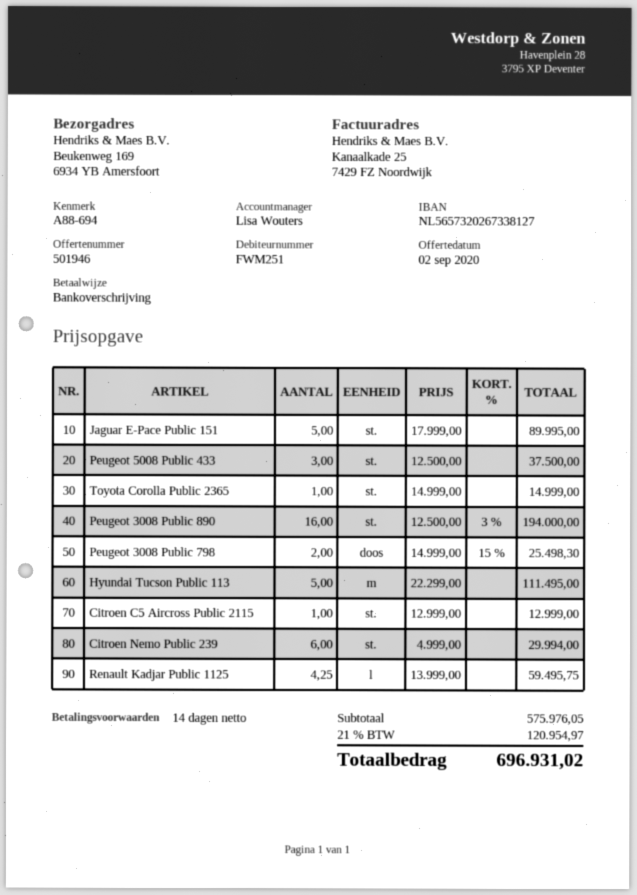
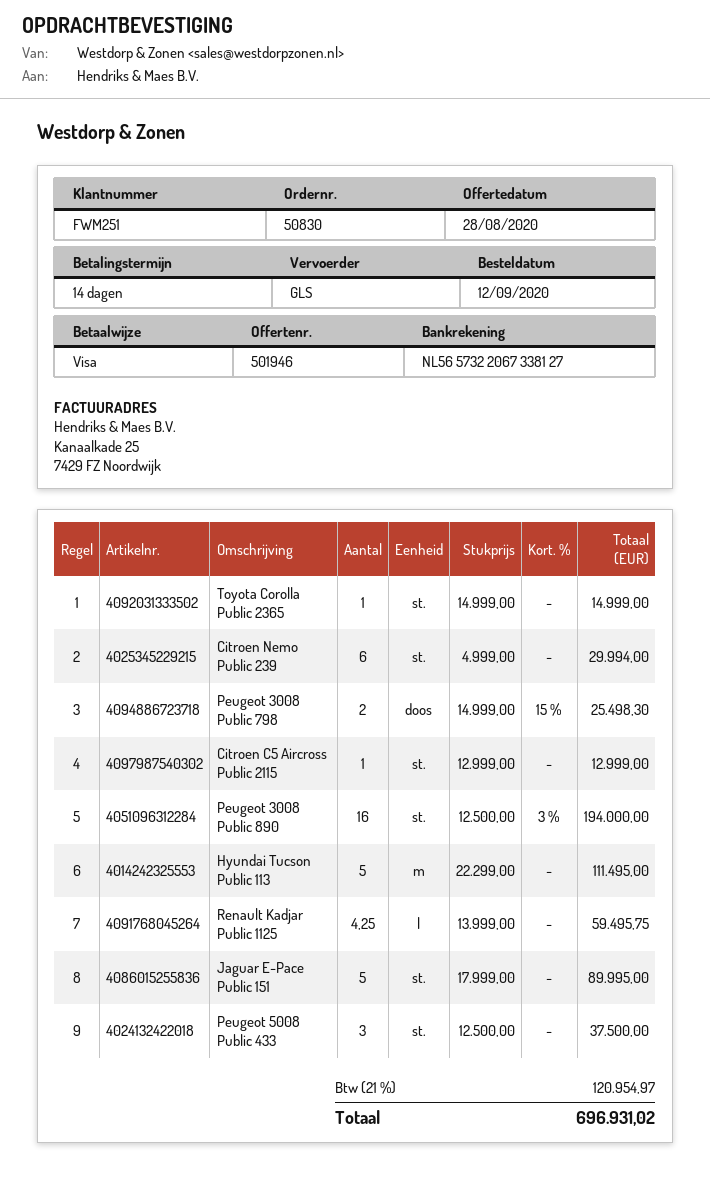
quote date: 2020-09-02 -> 2020-08-28
payment method: bank transfer -> Visa
bank account: NL5657320267338127 -> NL5657322067338127

